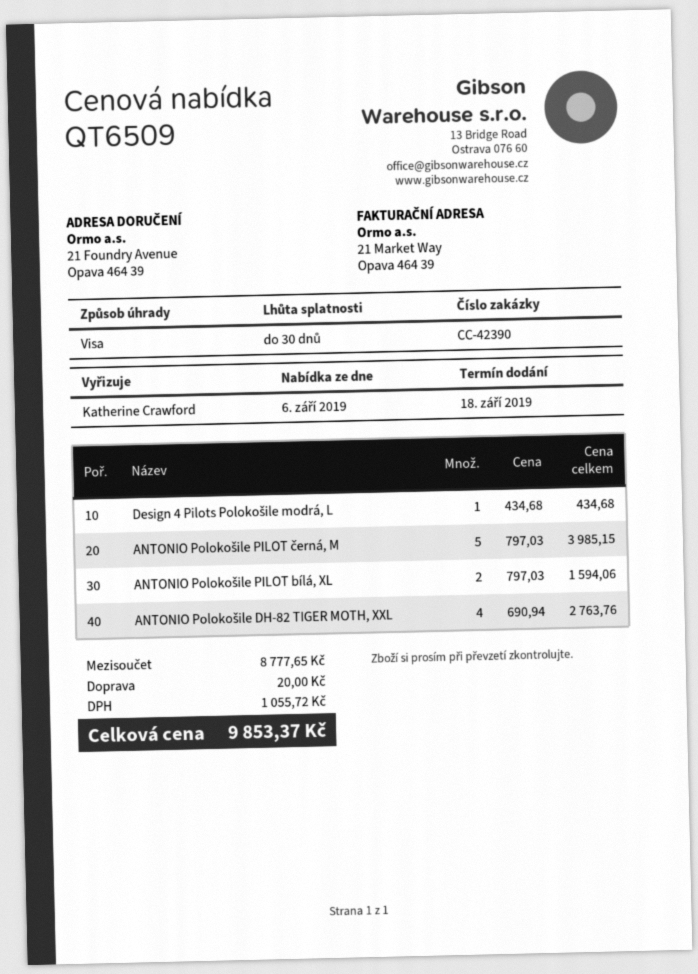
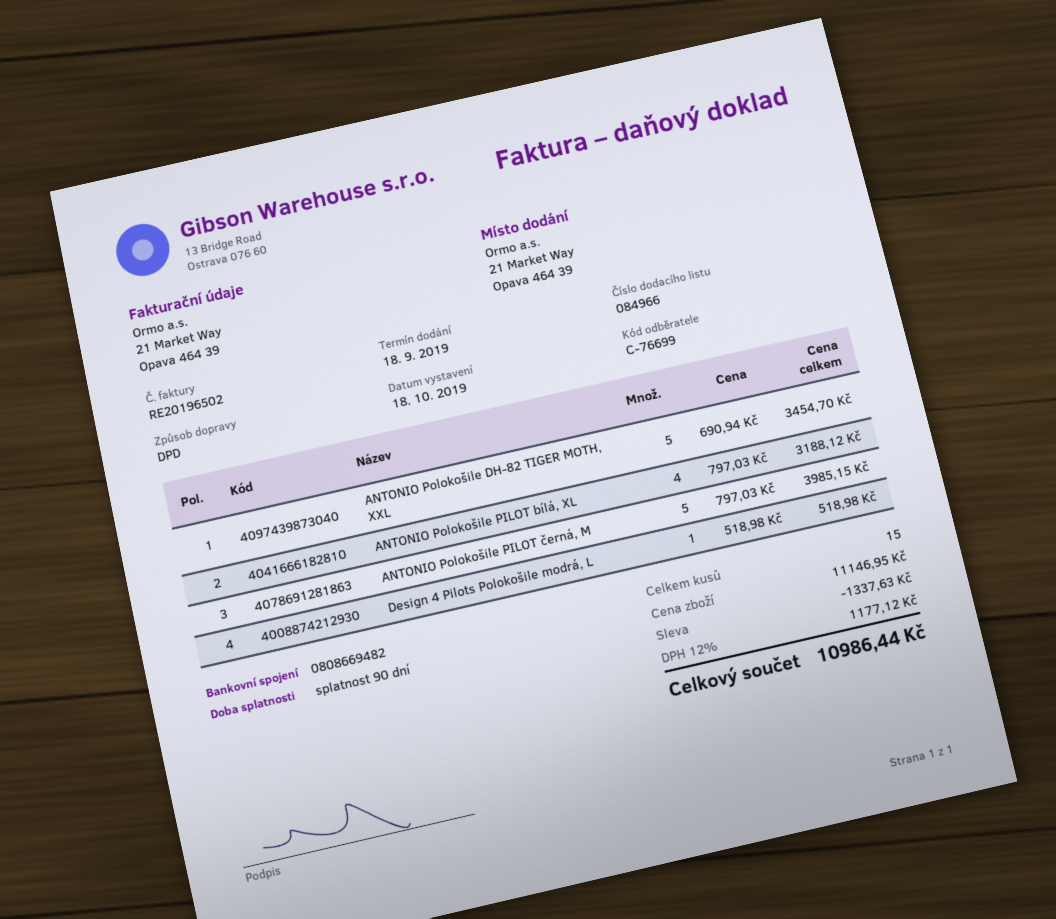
payment terms: 30 days -> 90 days
ship to: 21 Foundry Avenue, Opava 464 39 -> 21 Market Way, Opava 464 39
Design 4 Pilots Polokošile modrá, L: 1 x 434.68 = 434.68 -> 1 x 518.98 = 518.98
ANTONIO Polokošile PILOT bílá, XL: 2 x 797.03 = 1594.06 -> 4 x 797.03 = 3188.12
ANTONIO Polokošile DH-82 TIGER MOTH, XXL: 4 x 690.94 = 2763.76 -> 5 x 690.94 = 3454.70
subtotal: 8777.65 -> 11146.95
discount: none -> 1337.63
shipping: 20.00 -> none
tax: 1055.72 -> 1177.12
total: 9853.37 -> 10986.44

